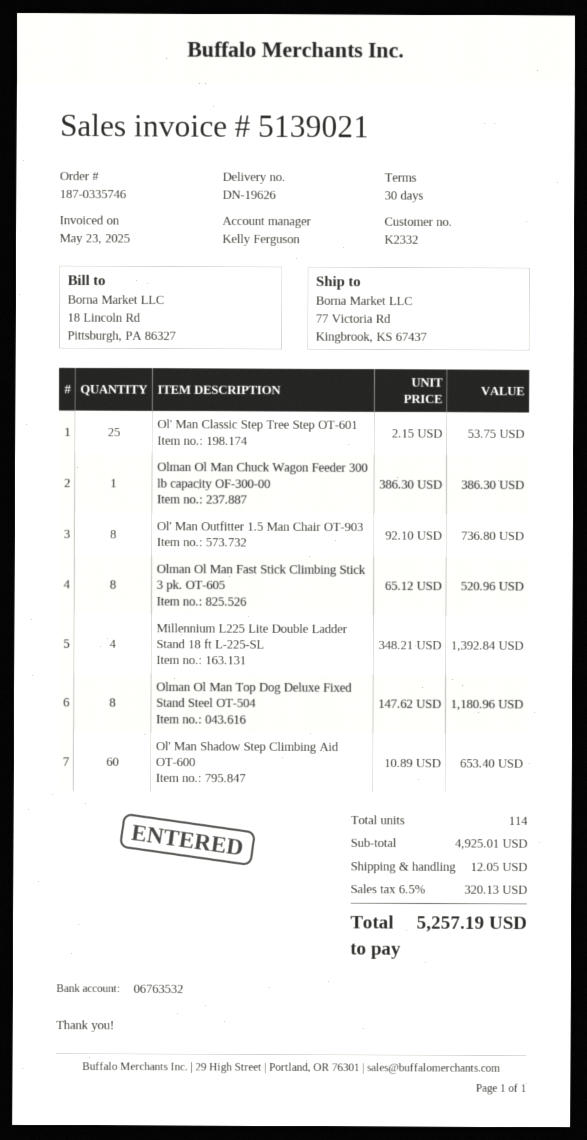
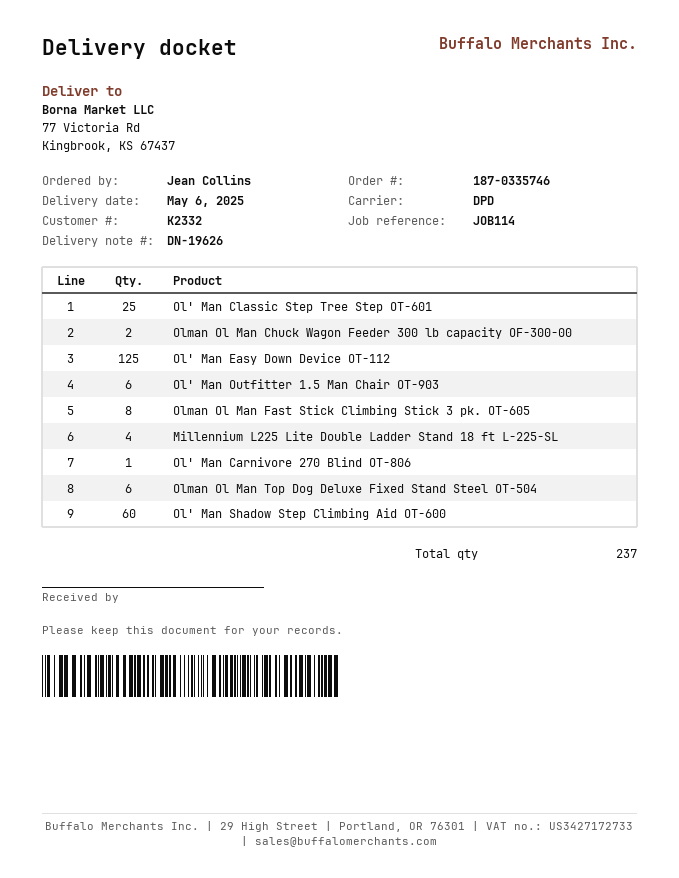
Olman Ol Man Chuck Wagon Feeder 300 lb capacity OF-300-00: 1 -> 2
Ol' Man Outfitter 1.5 Man Chair OT-903: 8 -> 6
Olman Ol Man Top Dog Deluxe Fixed Stand Steel OT-504: 8 -> 6
Ol' Man Easy Down Device OT-112: none -> 125
Ol' Man Carnivore 270 Blind OT-806: none -> 1
total quantity: 114 -> 237

